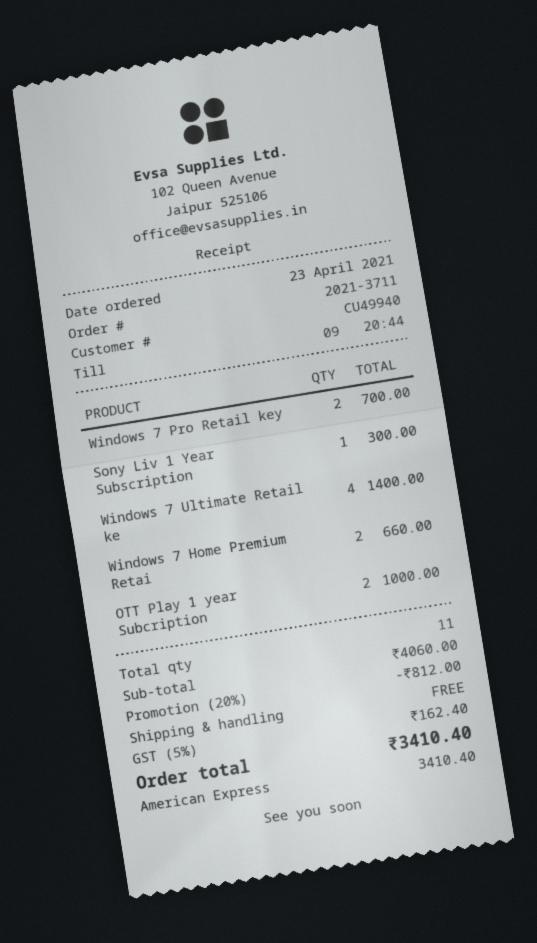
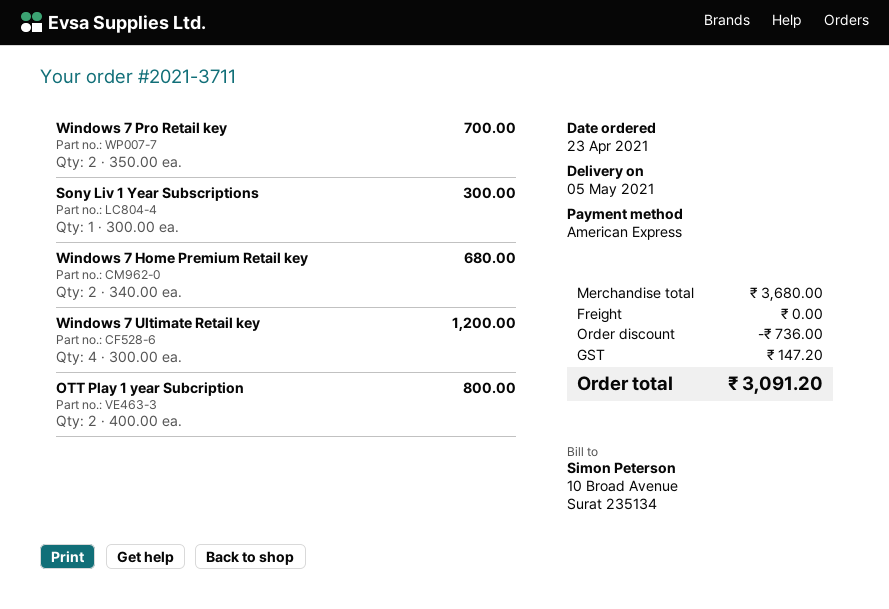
Windows 7 Ultimate Retail ke: 4 for 1400.00 -> 4 for 1200.00
Windows 7 Home Premium Retai: 2 for 660.00 -> 2 for 680.00
OTT Play 1 year Subcription: 2 for 1000.00 -> 2 for 800.00
subtotal: 4060.00 -> 3680.00
discount: 812.00 -> 736.00
tax: 162.40 -> 147.20
total: 3410.40 -> 3091.20

